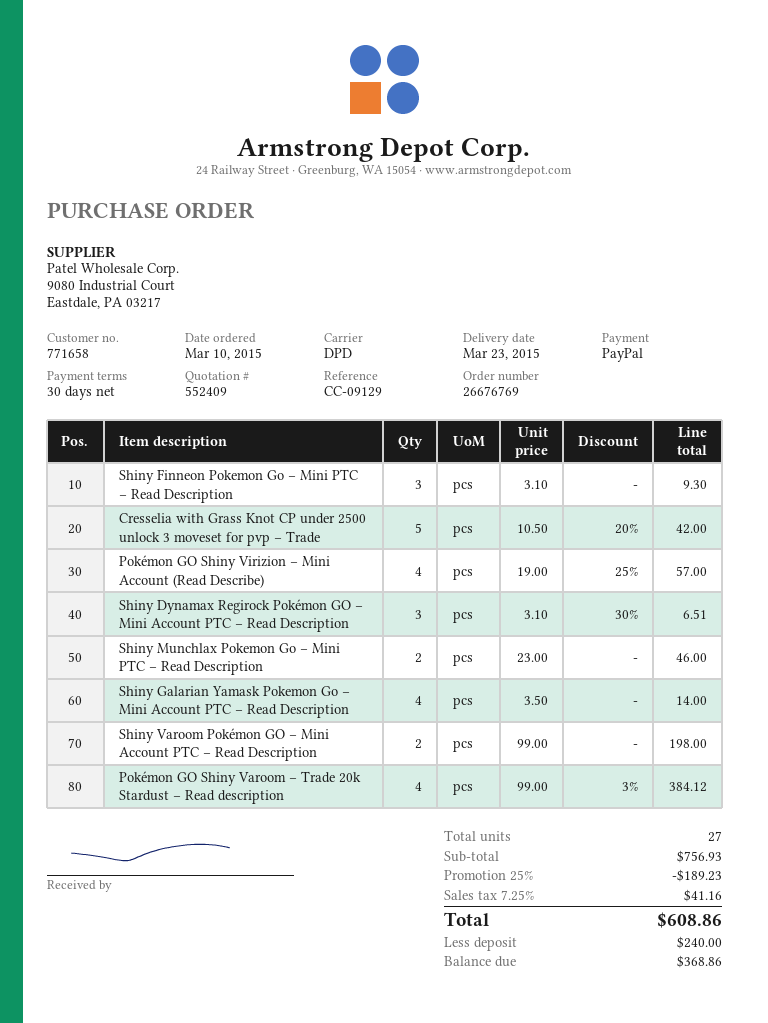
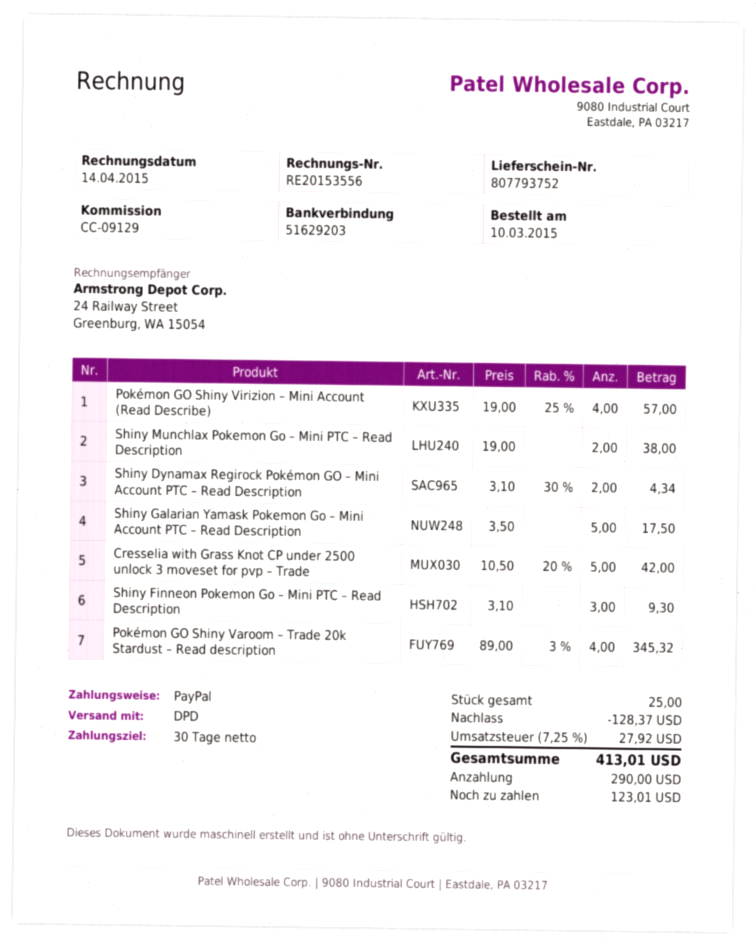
Shiny Dynamax Regirock Pokémon GO – Mini Account PTC – Read Description: 3 x 3.10 - 30% = 6.51 -> 2 x 3.10 - 30% = 4.34
Shiny Munchlax Pokemon Go – Mini PTC – Read Description: 2 x 23.00 = 46.00 -> 2 x 19.00 = 38.00
Shiny Galarian Yamask Pokemon Go – Mini Account PTC – Read Description: 4 x 3.50 = 14.00 -> 5 x 3.50 = 17.50
Shiny Varoom Pokémon GO – Mini Account PTC – Read Description: 2 x 99.00 = 198.00 -> none
Pokémon GO Shiny Varoom – Trade 20k Stardust – Read description: 4 x 99.00 - 3% = 384.12 -> 4 x 89.00 - 3% = 345.32
total quantity: 27 -> 25
discount: 189.23 -> 128.37
tax: 7.25% = 41.16 -> 7.25% = 27.92
total: 608.86 -> 413.01
deposit: 240.00 -> 290.00
balance: 368.86 -> 123.01

